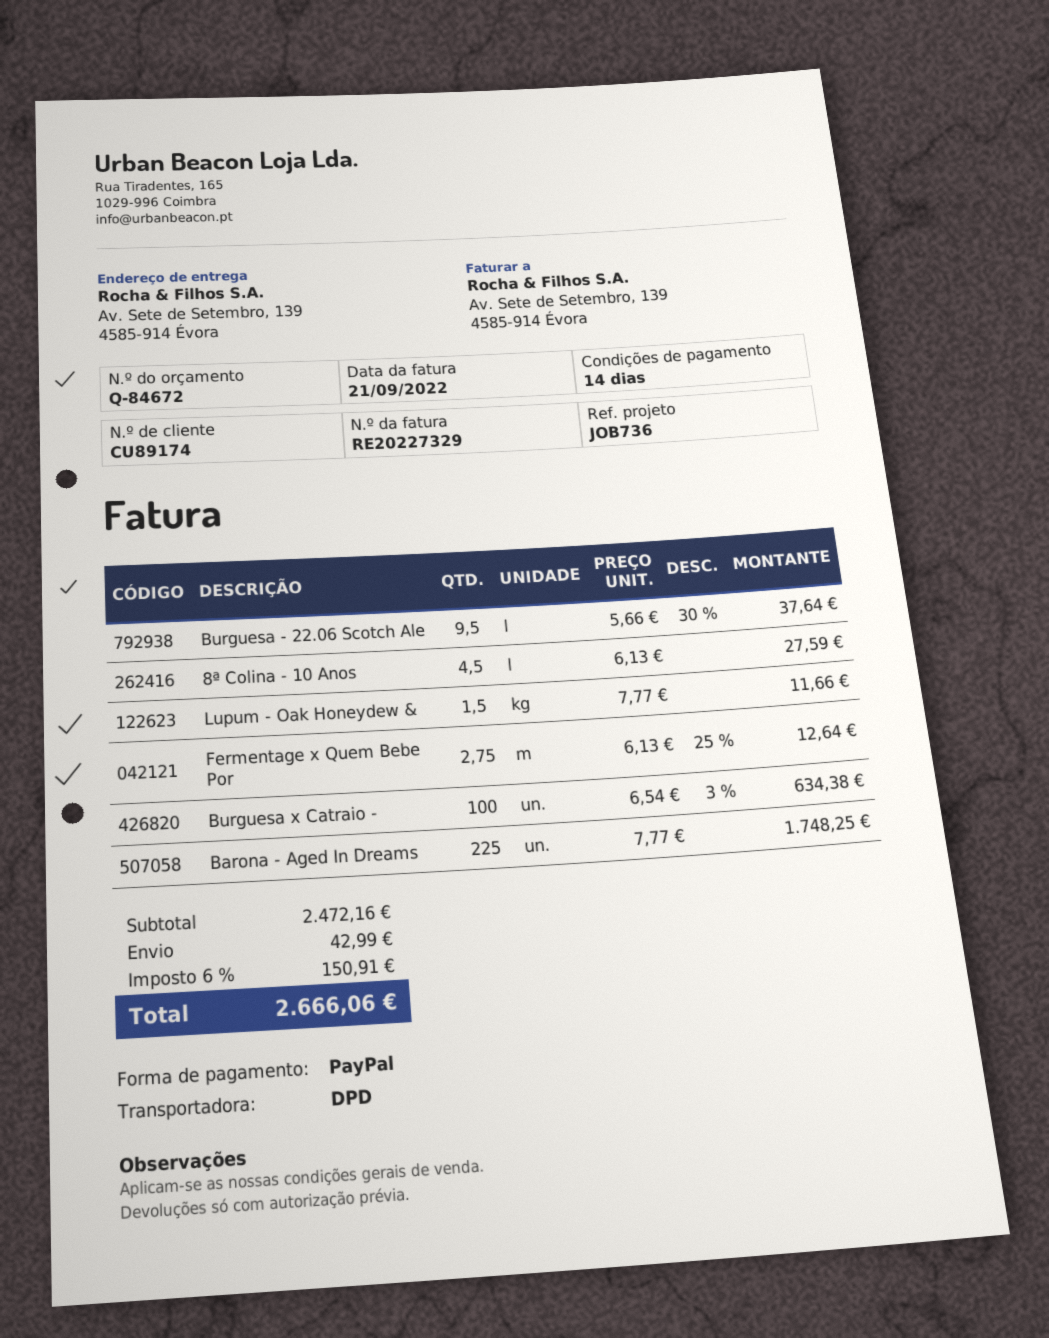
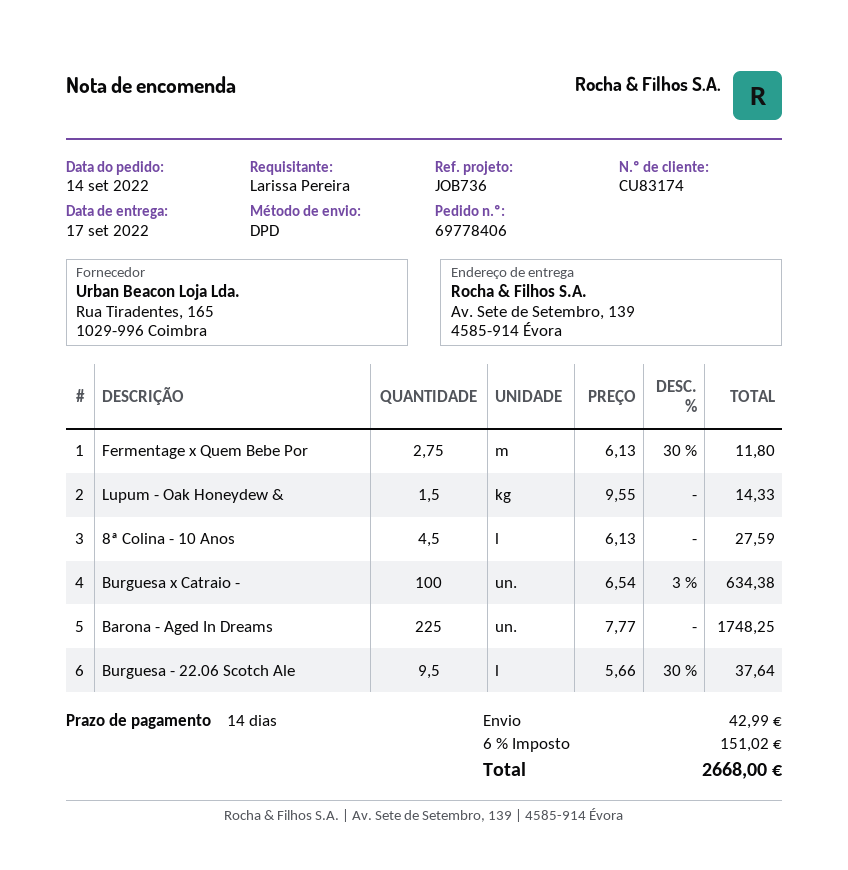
customer number: CU89174 -> CU83174
Lupum - Oak Honeydew &: 1.5 x 7.77 = 11.66 -> 1.5 x 9.55 = 14.33
Fermentage x Quem Bebe Por: 2.75 x 6.13 - 25% = 12.64 -> 2.75 x 6.13 - 30% = 11.80
tax: 6% = 150.91 -> 6% = 151.02
total: 2666.06 -> 2668.00

